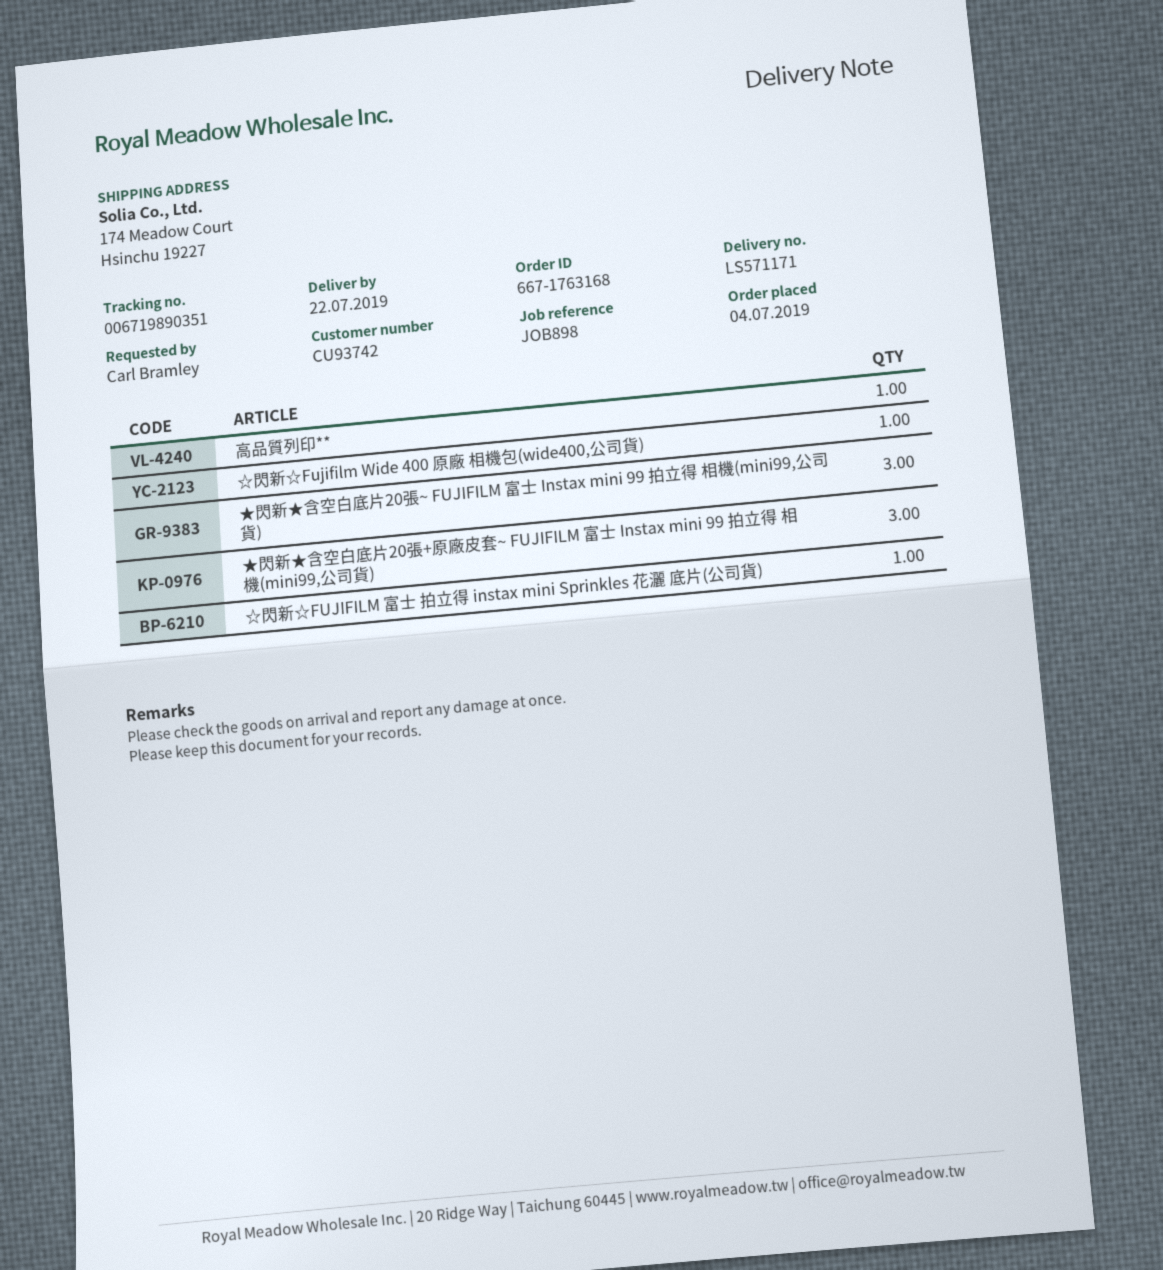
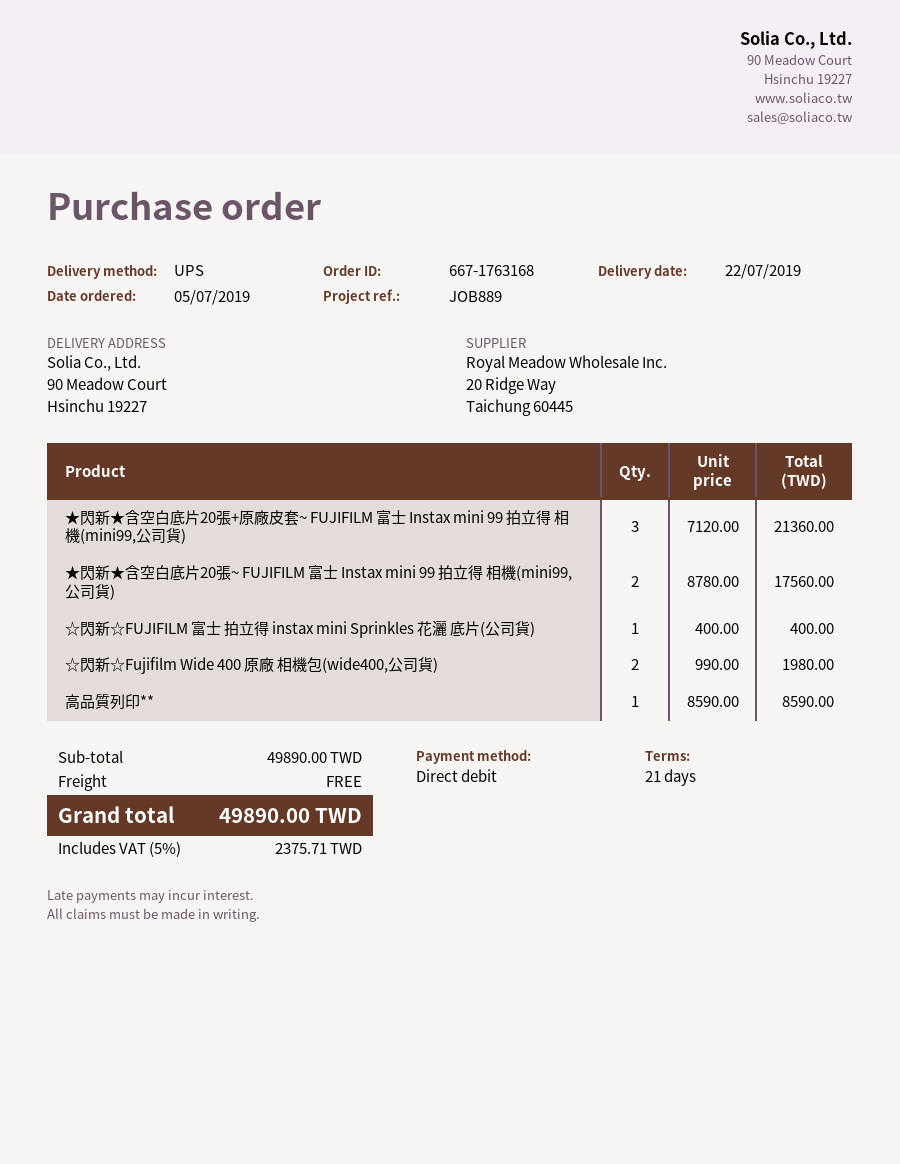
order date: 2019-07-04 -> 2019-07-05
reference: JOB898 -> JOB889
ship to: 174 Meadow Court, Hsinchu 19227 -> 90 Meadow Court, Hsinchu 19227
☆閃新☆Fujifilm Wide 400 原廠 相機包(wide400,公司貨): 1 -> 2
★閃新★含空白底片20張~ FUJIFILM 富士 Instax mini 99 拍立得 相機(mini99,公司貨): 3 -> 2

